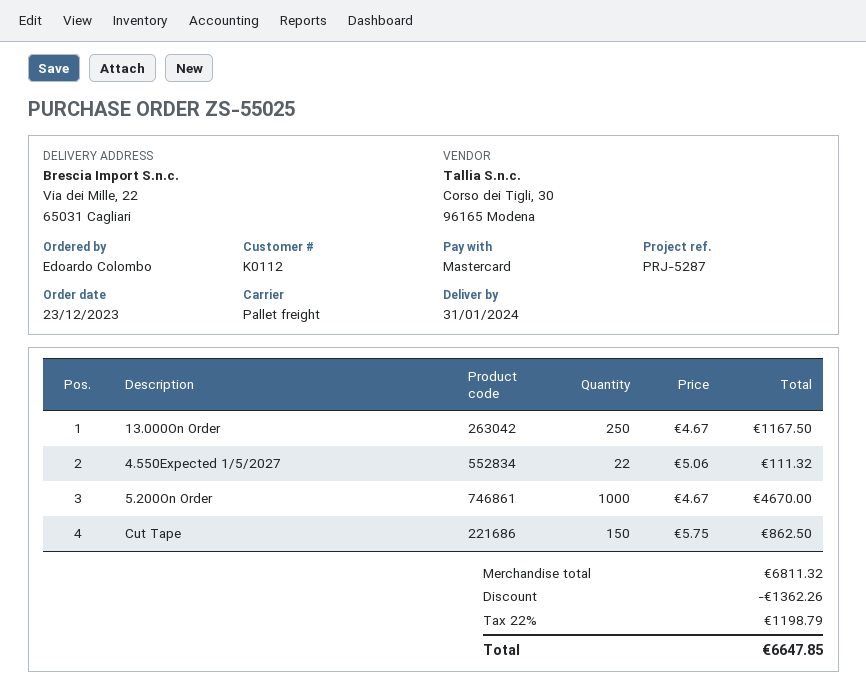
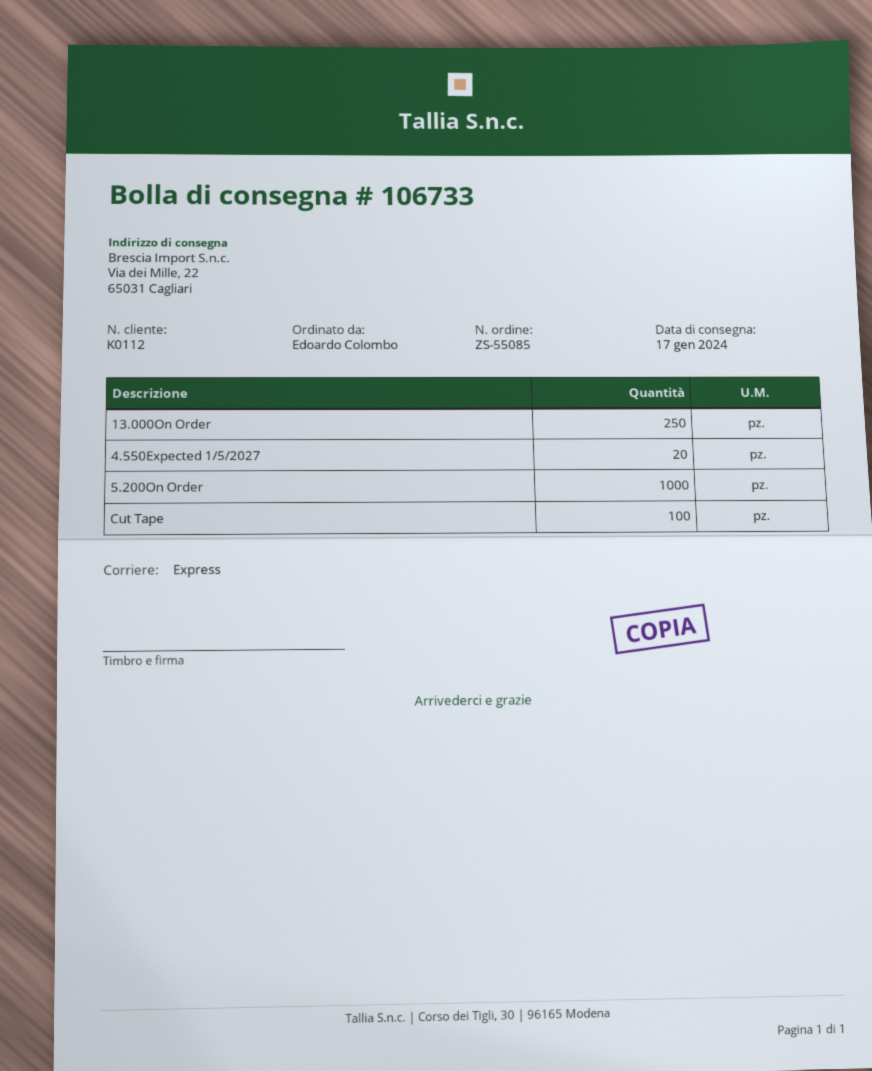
order number: ZS-55025 -> ZS-55085
delivery date: 2024-01-31 -> 2024-01-17
shipping method: pallet freight -> express
4.550Expected 1/5/2027: 22 -> 20
Cut Tape: 150 -> 100

